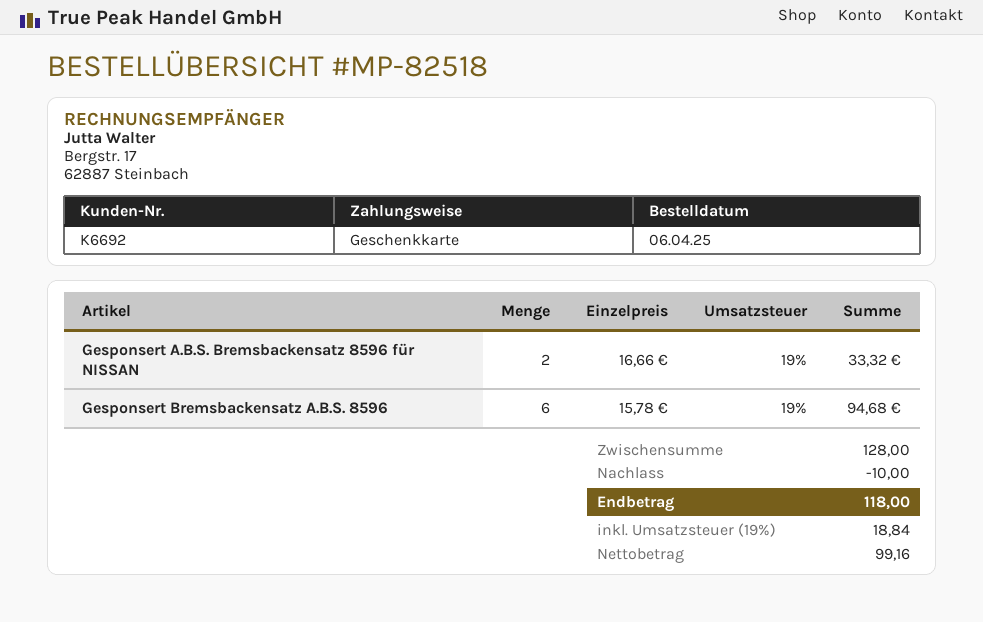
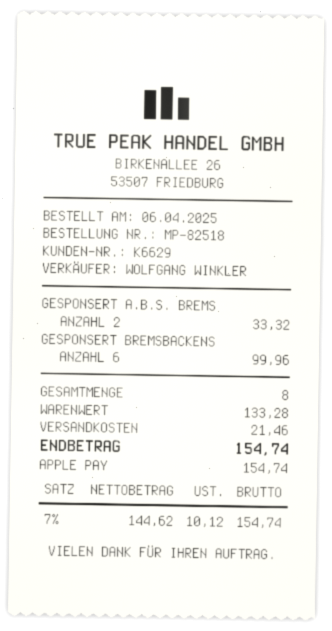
customer number: K6692 -> K6629
payment method: gift card -> Apple Pay
Gesponsert Bremsbackensatz A.B.S. 8596: 6 for 94.68 -> 6 for 99.96
subtotal: 128.00 -> 133.28
discount: 10.00 -> none
shipping: none -> 21.46
net: 99.16 -> 144.62
tax: 19% = 18.84 -> 7% = 10.12
total: 118.00 -> 154.74

